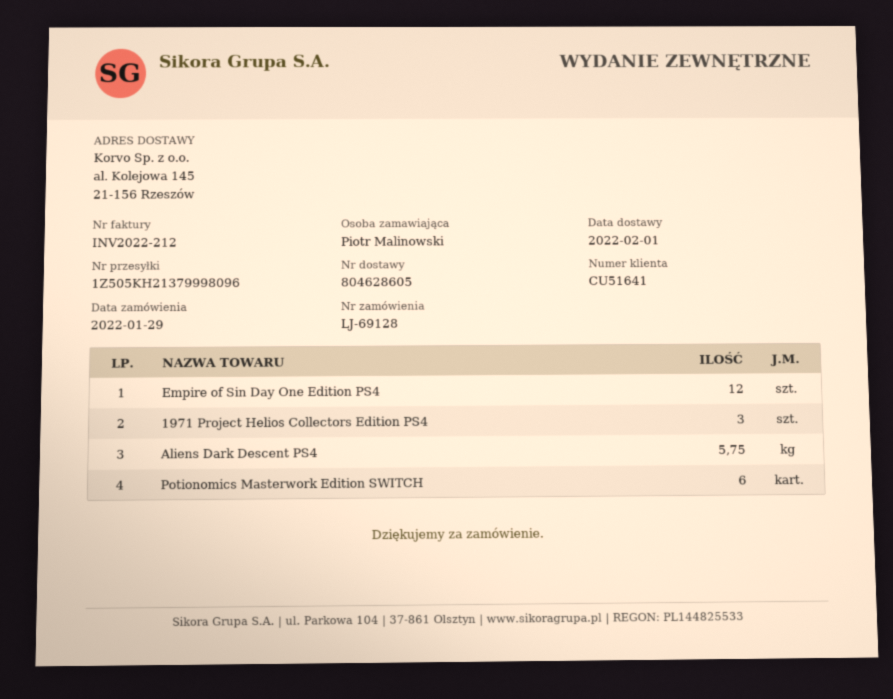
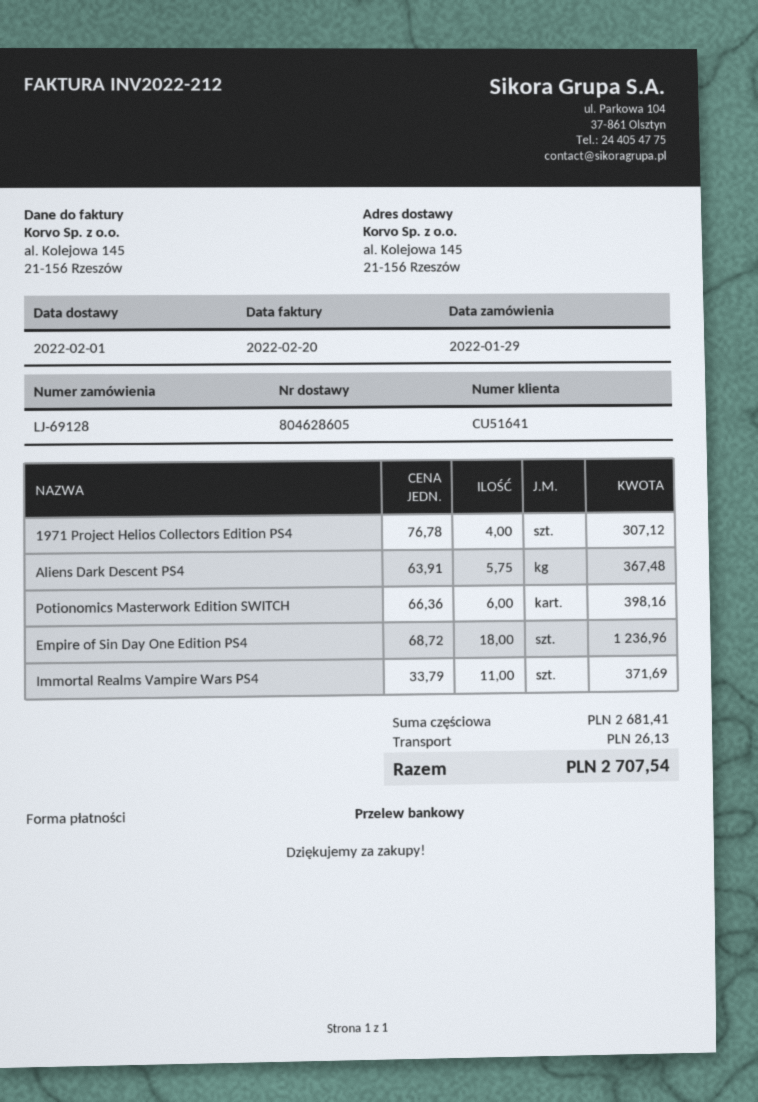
Empire of Sin Day One Edition PS4: 12 -> 18
1971 Project Helios Collectors Edition PS4: 3 -> 4
Immortal Realms Vampire Wars PS4: none -> 11

